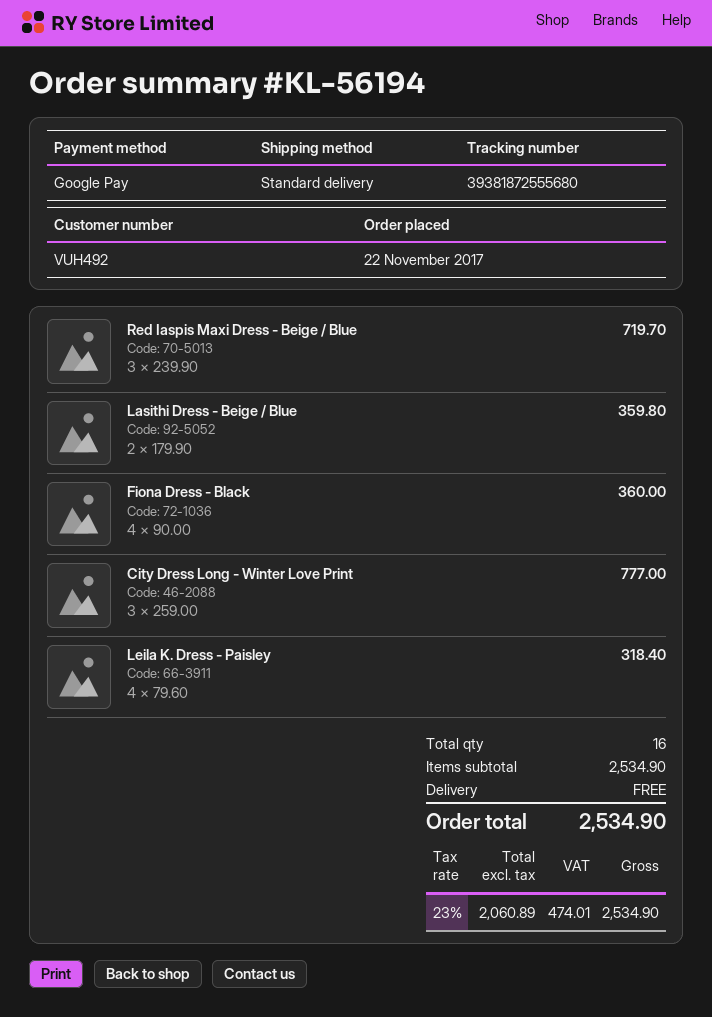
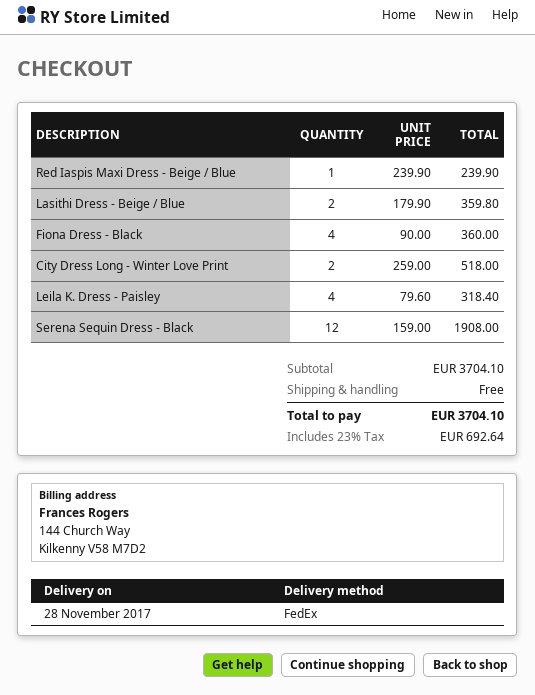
shipping method: standard -> FedEx
Red Iaspis Maxi Dress - Beige / Blue: 3 x 239.90 = 719.70 -> 1 x 239.90 = 239.90
City Dress Long - Winter Love Print: 3 x 259.00 = 777.00 -> 2 x 259.00 = 518.00
Serena Sequin Dress - Black: none -> 12 x 159.00 = 1908.00
subtotal: 2534.90 -> 3704.10
tax: 23% = 474.01 -> 23% = 692.64
total: 2534.90 -> 3704.10

